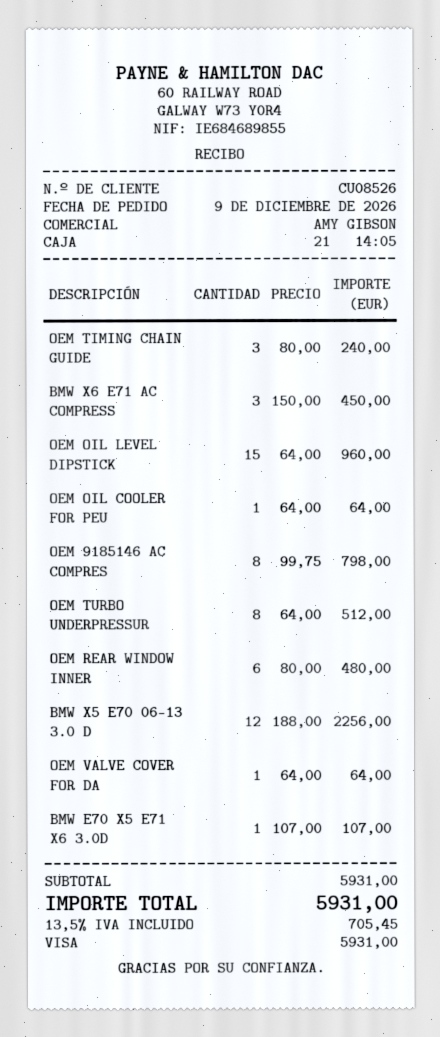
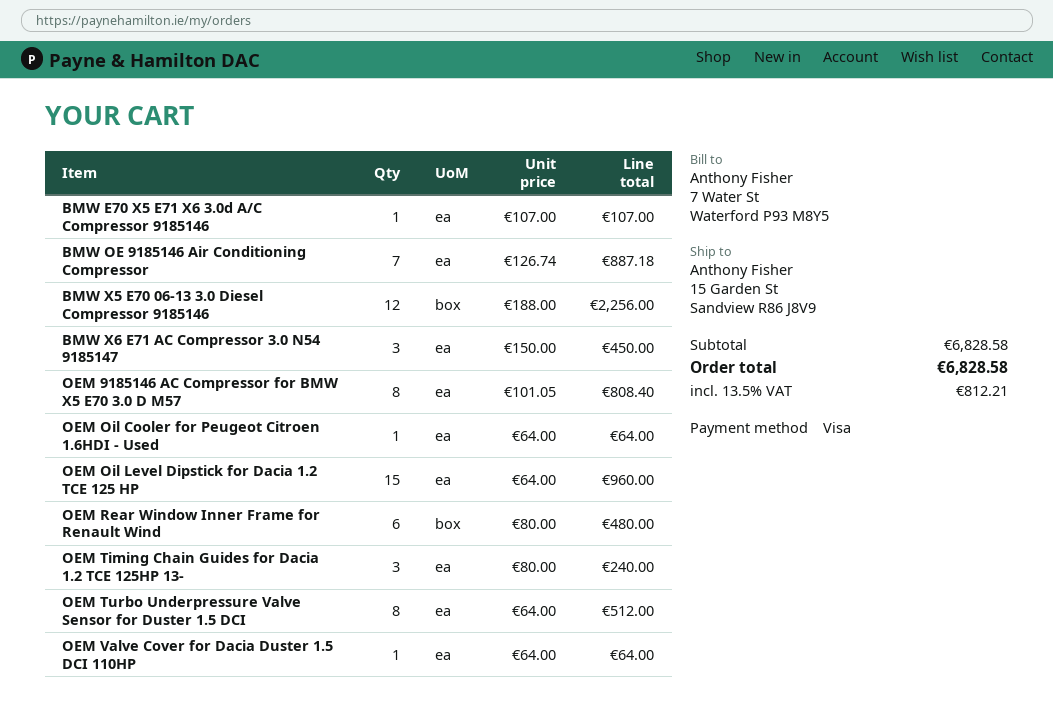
OEM 9185146 AC COMPRES: 8 x 99.75 = 798.00 -> 8 x 101.05 = 808.40
BMW OE 9185146 Air Conditioning Compressor: none -> 7 x 126.74 = 887.18
subtotal: 5931.00 -> 6828.58
tax: 13.5% = 705.45 -> 13.5% = 812.21
total: 5931.00 -> 6828.58

